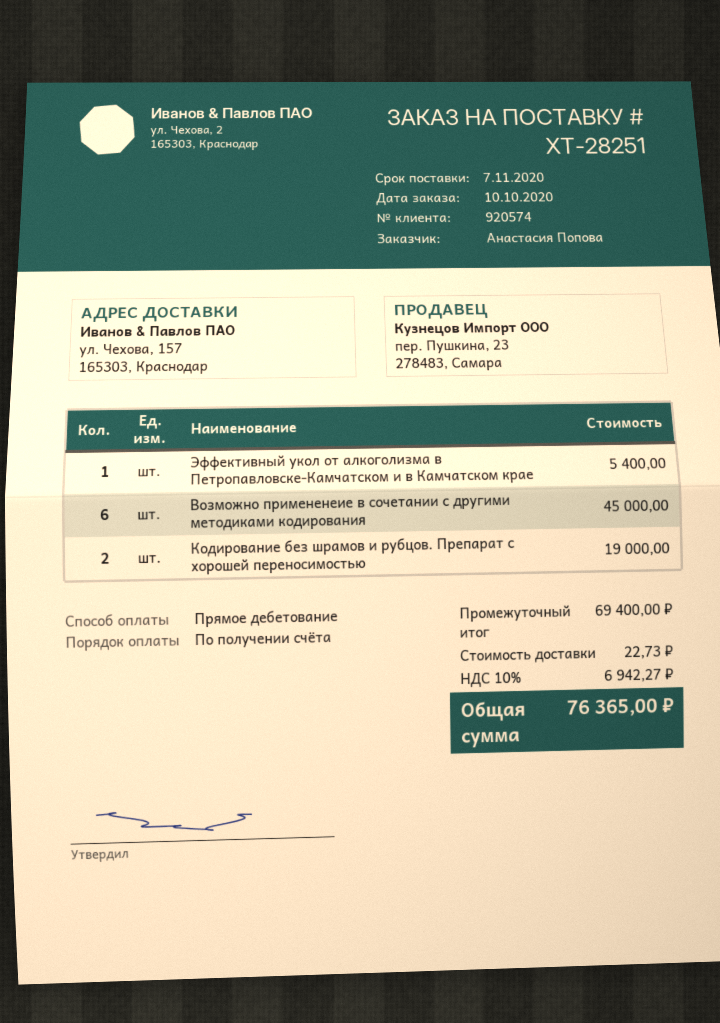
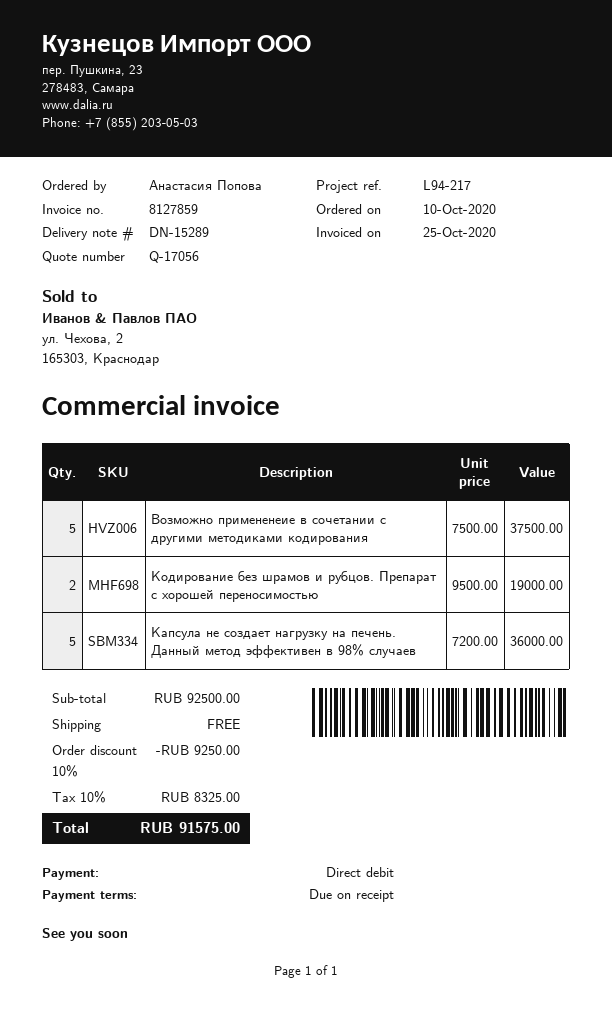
Эффективный укол от алкоголизма в Петропавловске-Камчатском и в Камчатском крае: 1 for 5400.00 -> none
Возможно примененеие в сочетании с другими методиками кодирования: 6 for 45000.00 -> 5 for 37500.00
Капсула не создает нагрузку на печень. Данный метод эффективен в 98% случаев: none -> 5 for 36000.00
subtotal: 69400.00 -> 92500.00
discount: none -> 10% = 9250.00
shipping: 22.73 -> 0.00
tax: 10% = 6942.27 -> 10% = 8325.00
total: 76365.00 -> 91575.00

